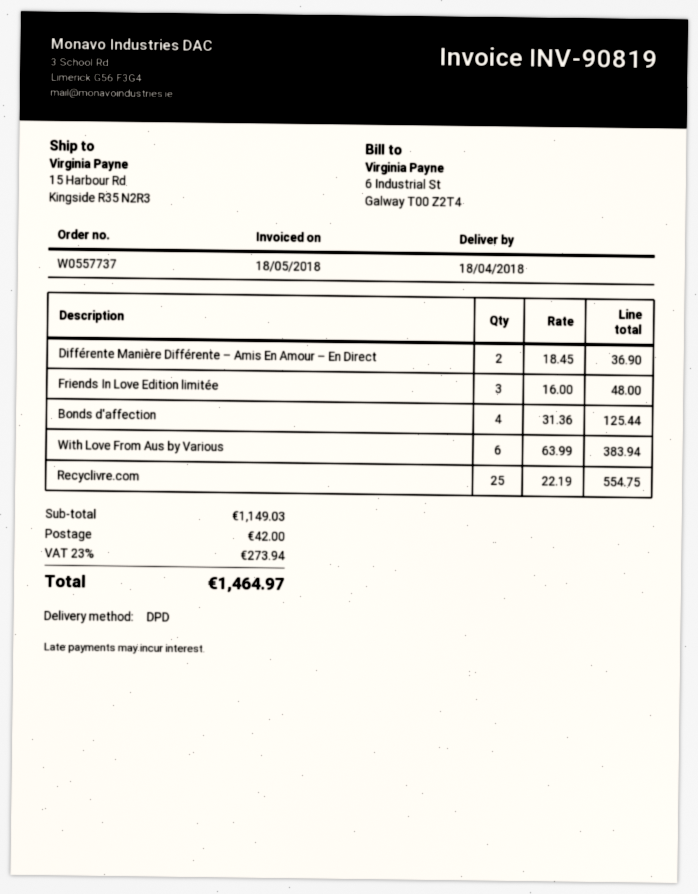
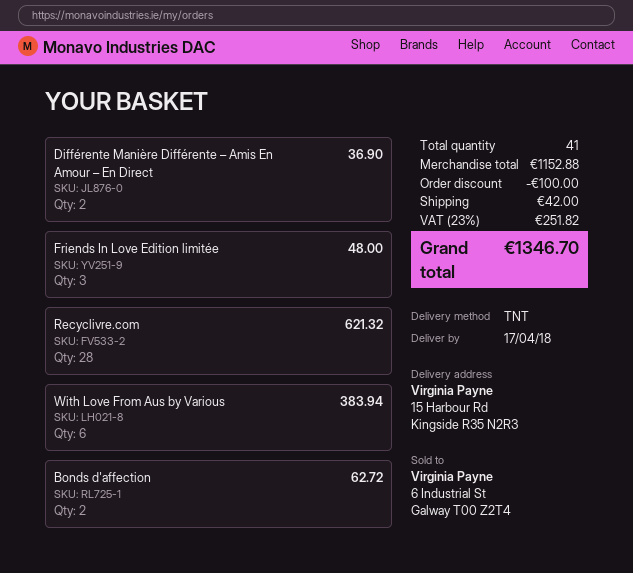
delivery date: 2018-04-18 -> 2018-04-17
shipping method: DPD -> TNT
Bonds d'affection: 4 for 125.44 -> 2 for 62.72
Recyclivre.com: 25 for 554.75 -> 28 for 621.32
subtotal: 1149.03 -> 1152.88
discount: none -> 100.00
tax: 23% = 273.94 -> 23% = 251.82
total: 1464.97 -> 1346.70

